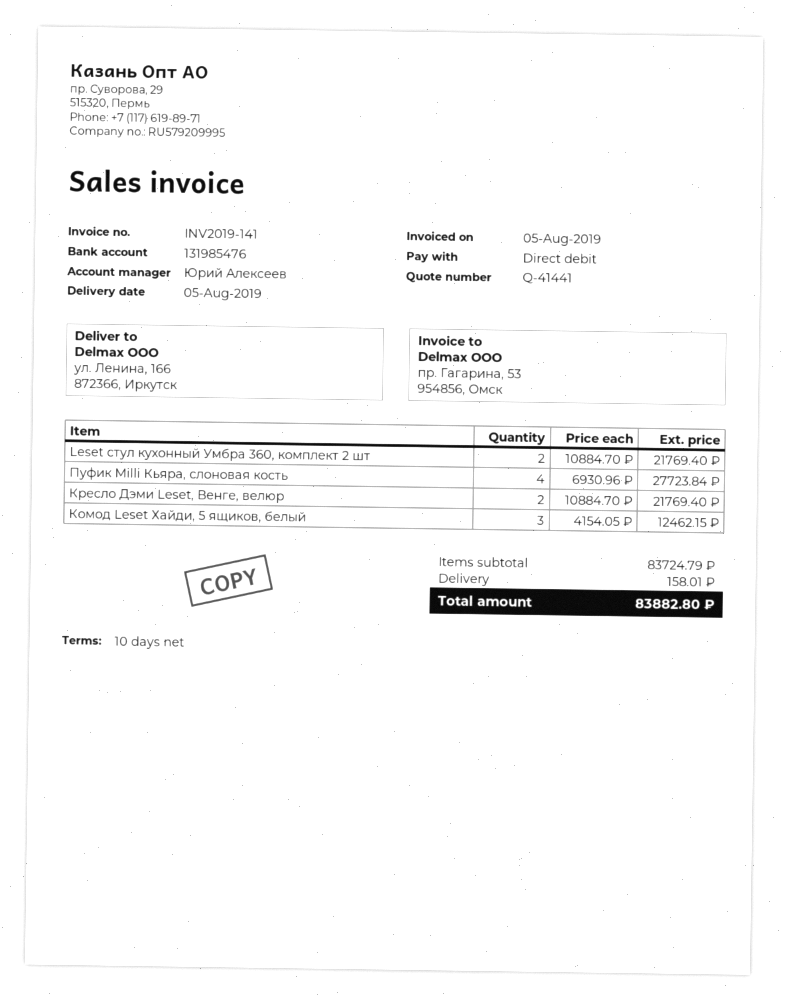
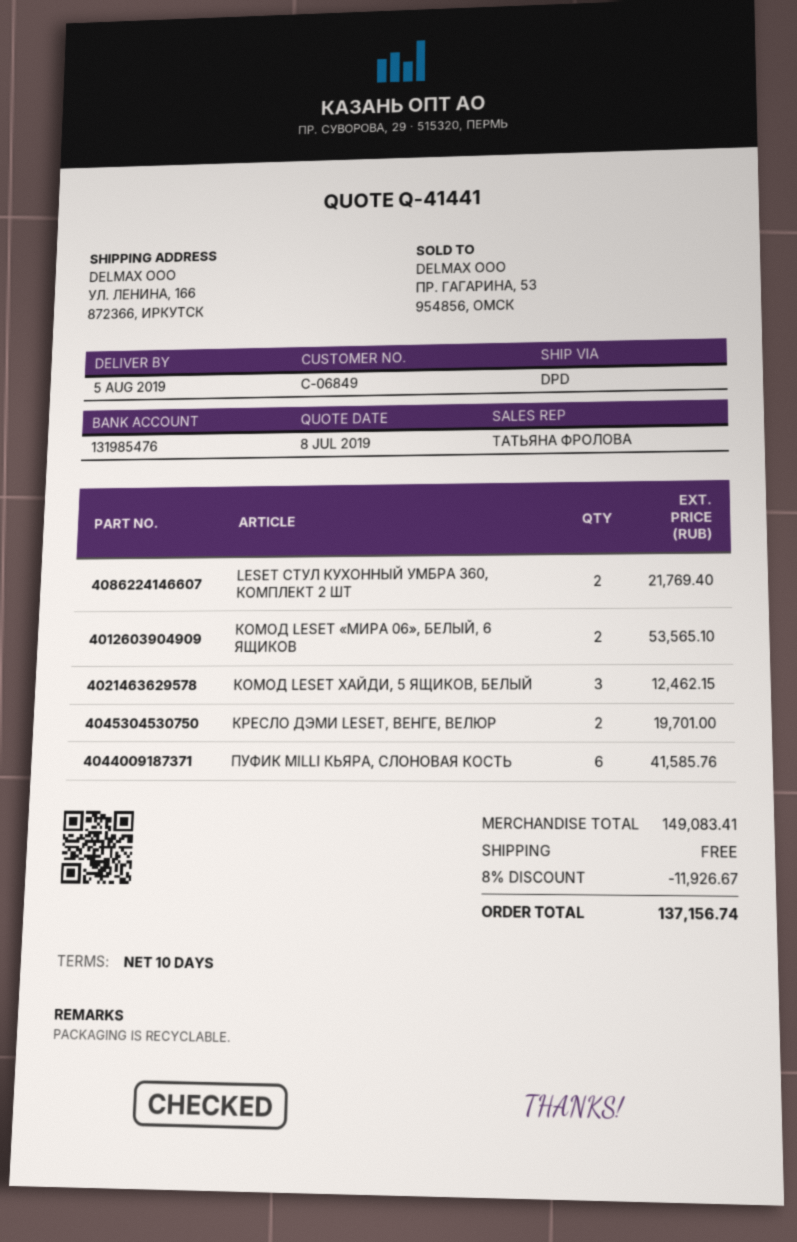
sales rep: Юрий Алексеев -> ТАТЬЯНА ФРОЛОВА
Пуфик Milli Кьяра, слоновая кость: 4 for 27723.84 -> 6 for 41585.76
Кресло Дэми Leset, Венге, велюр: 2 for 21769.40 -> 2 for 19701.00
КОМОД LESET «МИРА 06», БЕЛЫЙ, 6 ЯЩИКОВ: none -> 2 for 53565.10
subtotal: 83724.79 -> 149083.41
discount: none -> 8% = 11926.67
shipping: 158.01 -> 0.00
total: 83882.80 -> 137156.74

